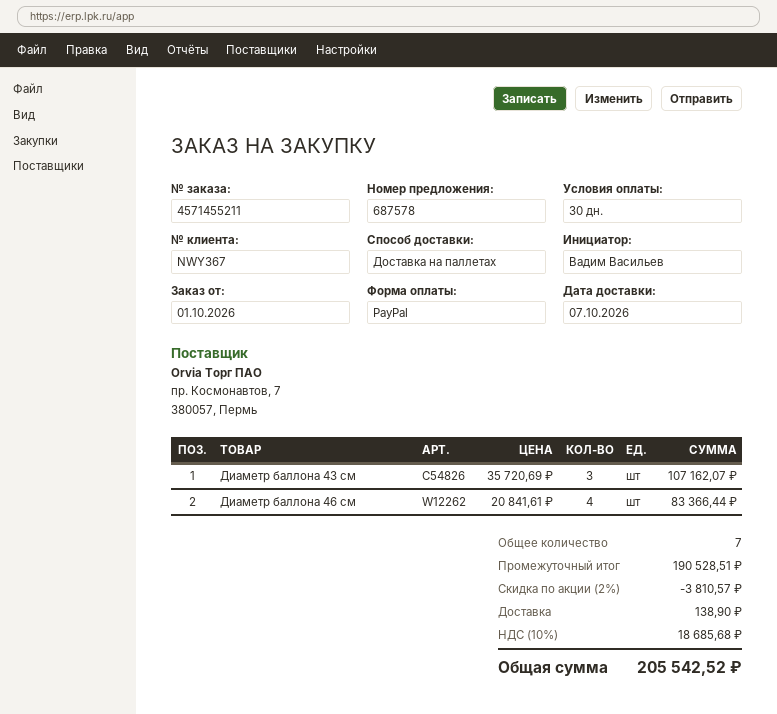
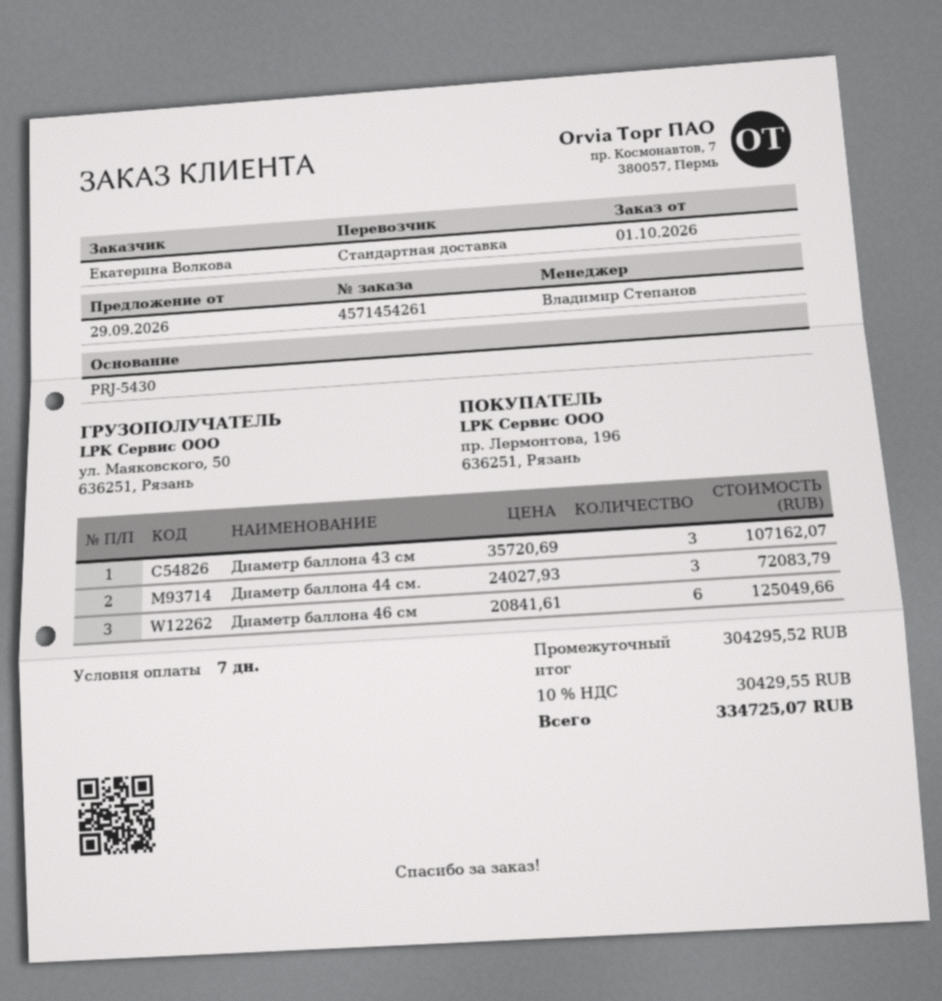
order number: 4571455211 -> 4571454261
payment terms: 30 days -> 7 days
ordered by: Вадим Васильев -> Екатерина Волкова
shipping method: pallet freight -> standard
Диаметр баллона 46 см: 4 x 20841.61 = 83366.44 -> 6 x 20841.61 = 125049.66
Диаметр баллона 44 см.: none -> 3 x 24027.93 = 72083.79
subtotal: 190528.51 -> 304295.52
discount: 2% = 3810.57 -> none
shipping: 138.90 -> none
tax: 10% = 18685.68 -> 10% = 30429.55
total: 205542.52 -> 334725.07

